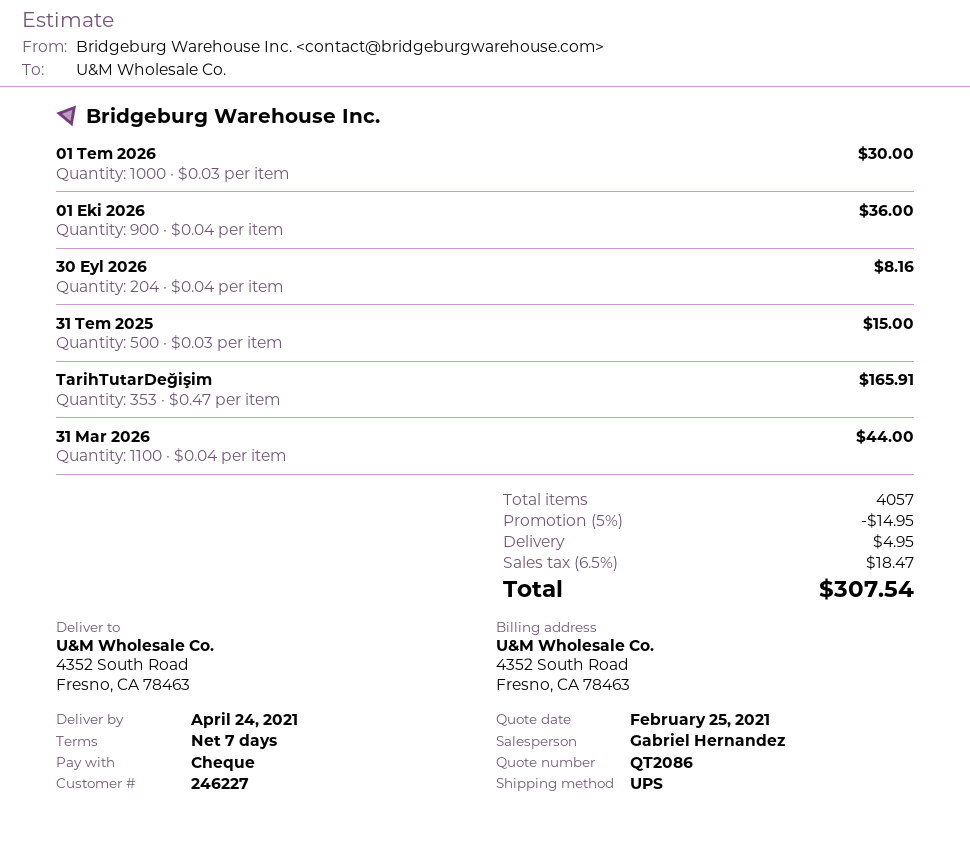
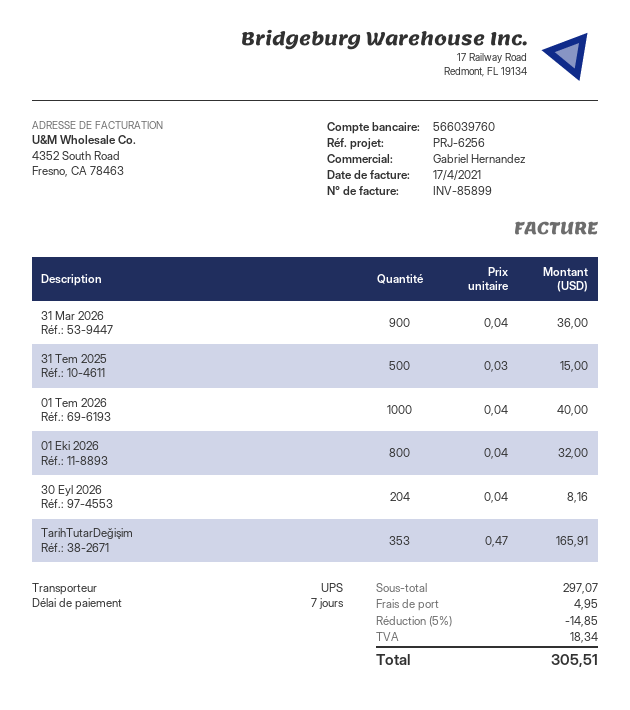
01 Tem 2026: 1000 x 0.03 = 30.00 -> 1000 x 0.04 = 40.00
01 Eki 2026: 900 x 0.04 = 36.00 -> 800 x 0.04 = 32.00
31 Mar 2026: 1100 x 0.04 = 44.00 -> 900 x 0.04 = 36.00
discount: 5% = 14.95 -> 5% = 14.85
tax: 18.47 -> 18.34
total: 307.54 -> 305.51

